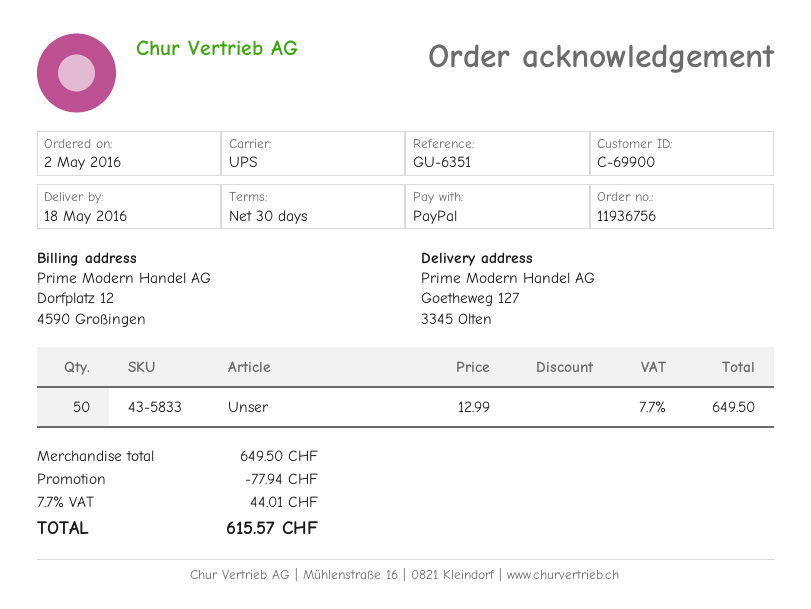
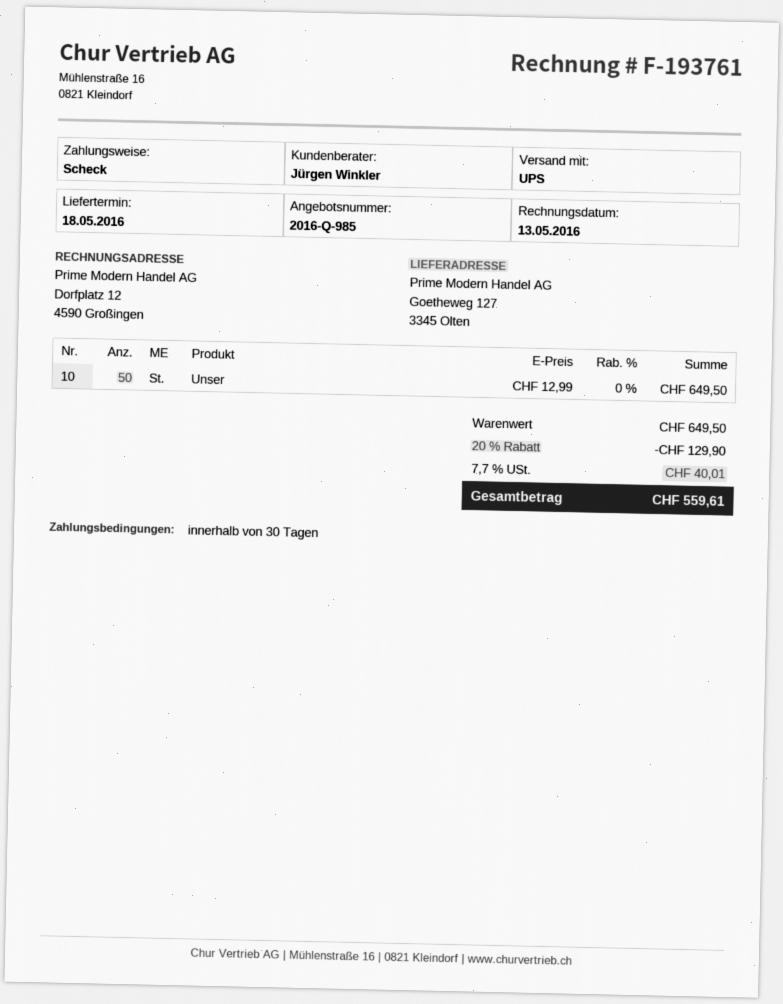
payment method: PayPal -> cheque
discount: 77.94 -> 129.90
tax: 7.7% = 44.01 -> 7.7% = 40.01
total: 615.57 -> 559.61

